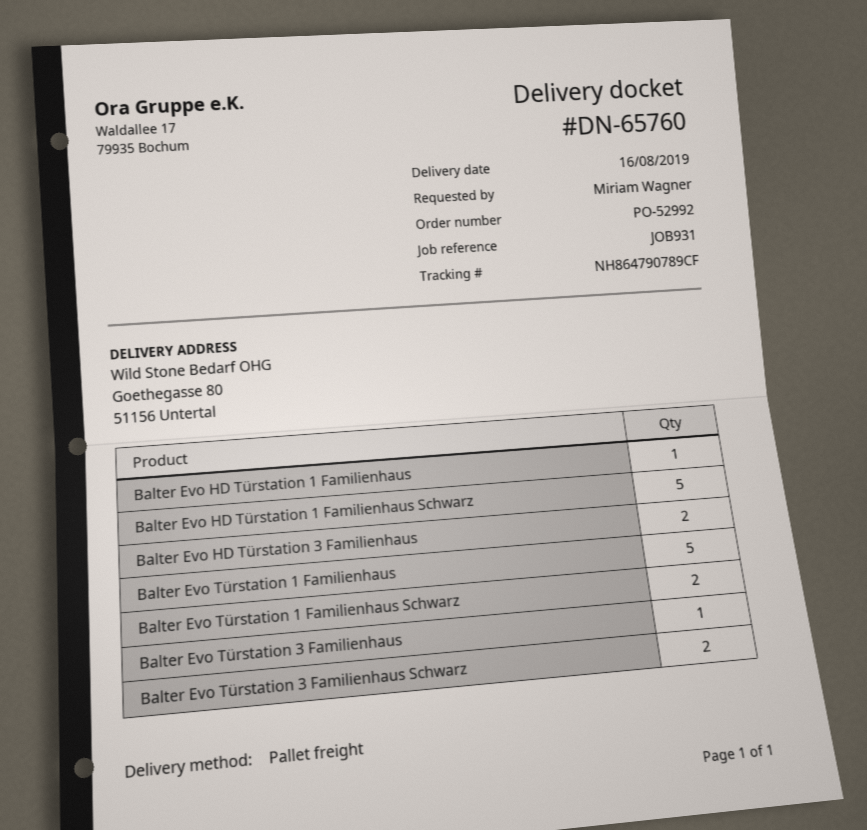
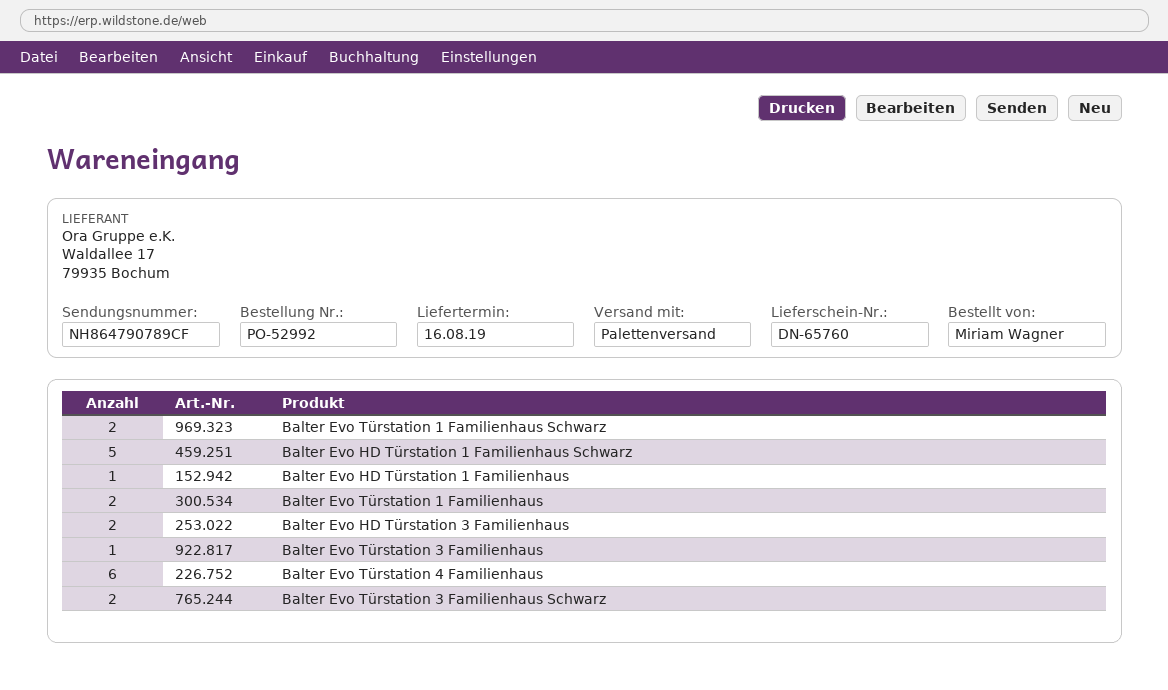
Balter Evo Türstation 1 Familienhaus: 5 -> 2
Balter Evo Türstation 4 Familienhaus: none -> 6

